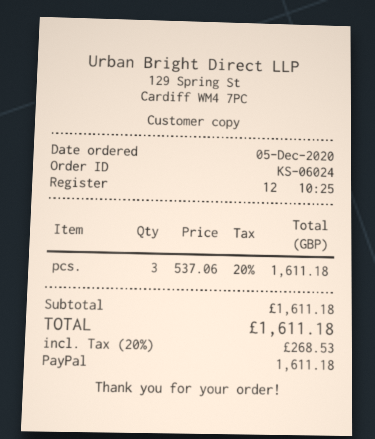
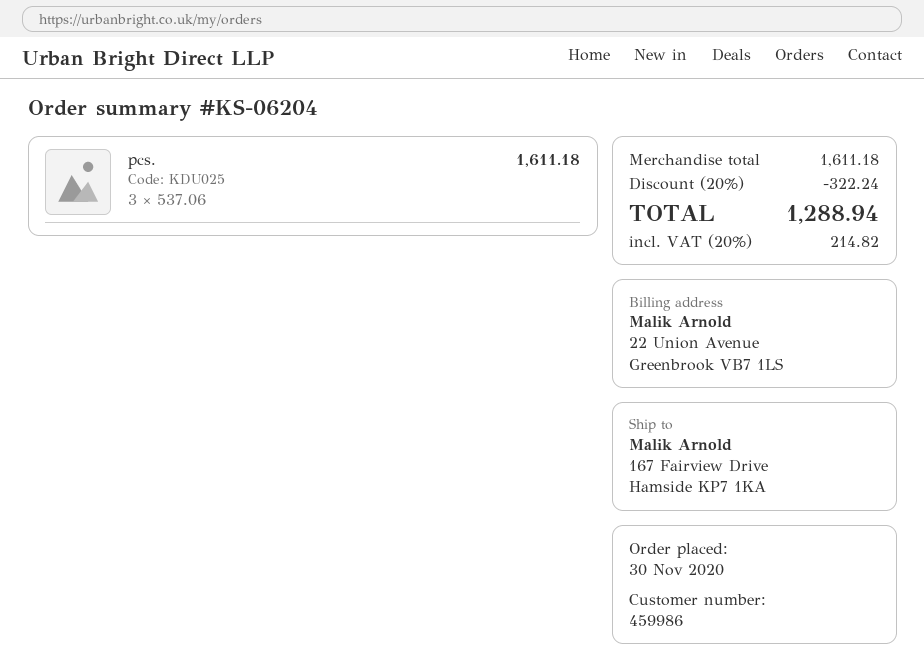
order number: KS-06024 -> KS-06204
order date: 2020-12-05 -> 2020-11-30
discount: none -> 20% = 322.24
tax: 20% = 268.53 -> 20% = 214.82
total: 1611.18 -> 1288.94

